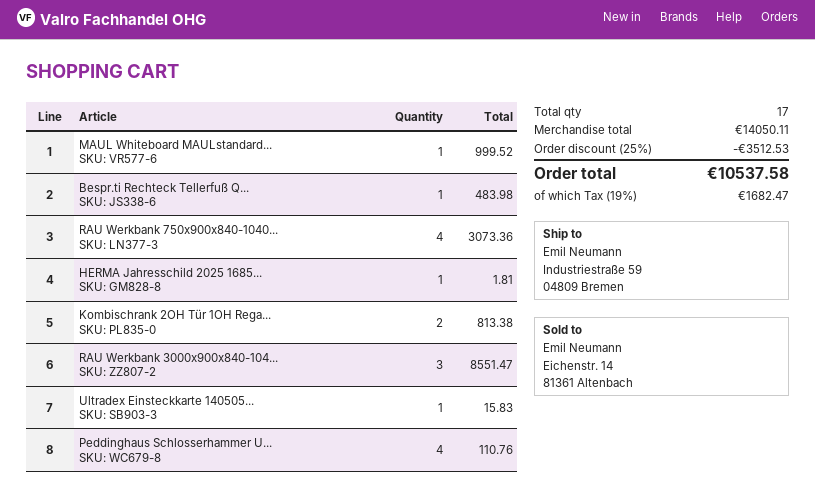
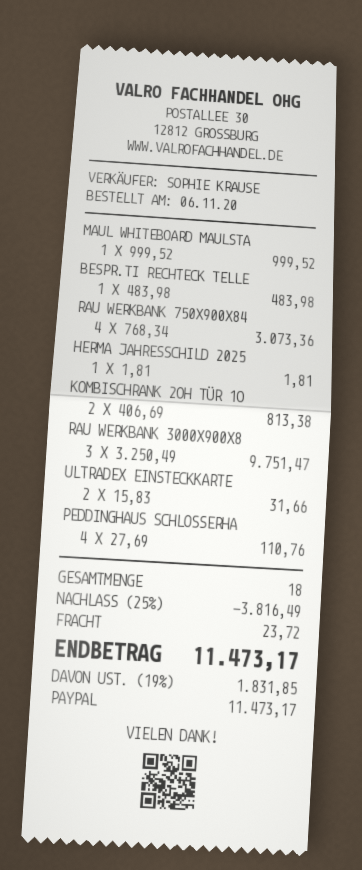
RAU Werkbank 3000x900x840-104...: 3 for 8551.47 -> 3 for 9751.47
Ultradex Einsteckkarte 140505...: 1 for 15.83 -> 2 for 31.66
total quantity: 17 -> 18
discount: 25% = 3512.53 -> 25% = 3816.49
shipping: none -> 23.72
tax: 19% = 1682.47 -> 19% = 1831.85
total: 10537.58 -> 11473.17

